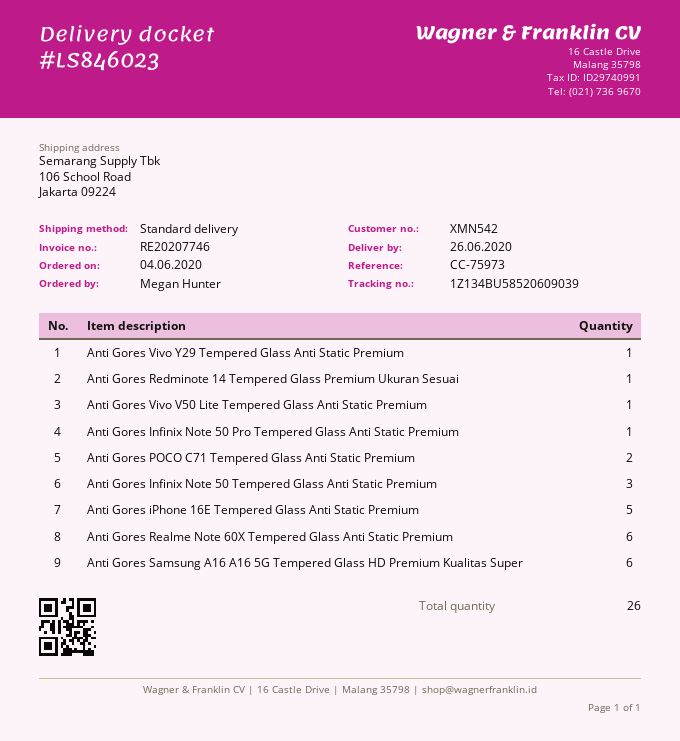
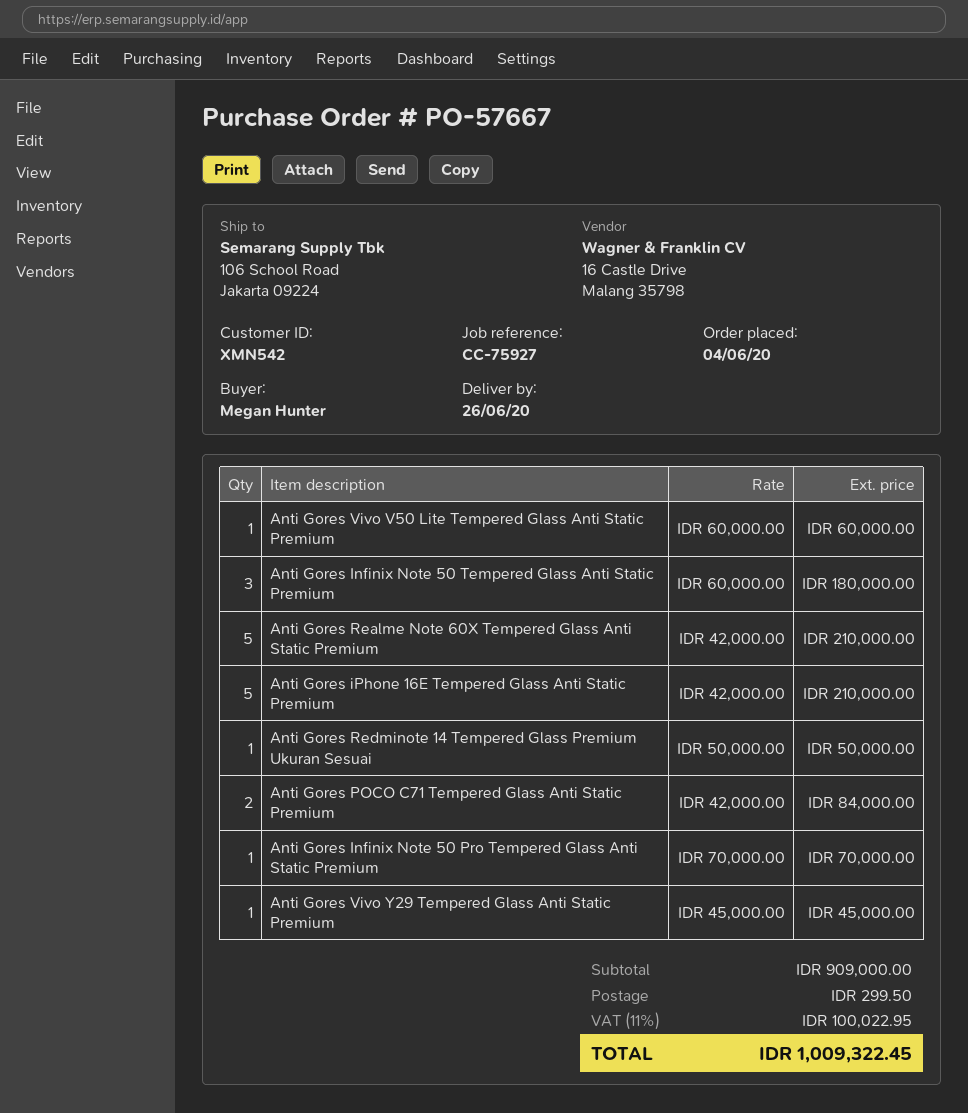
reference: CC-75973 -> CC-75927
Anti Gores Realme Note 60X Tempered Glass Anti Static Premium: 6 -> 5
Anti Gores Samsung A16 A16 5G Tempered Glass HD Premium Kualitas Super: 6 -> none

